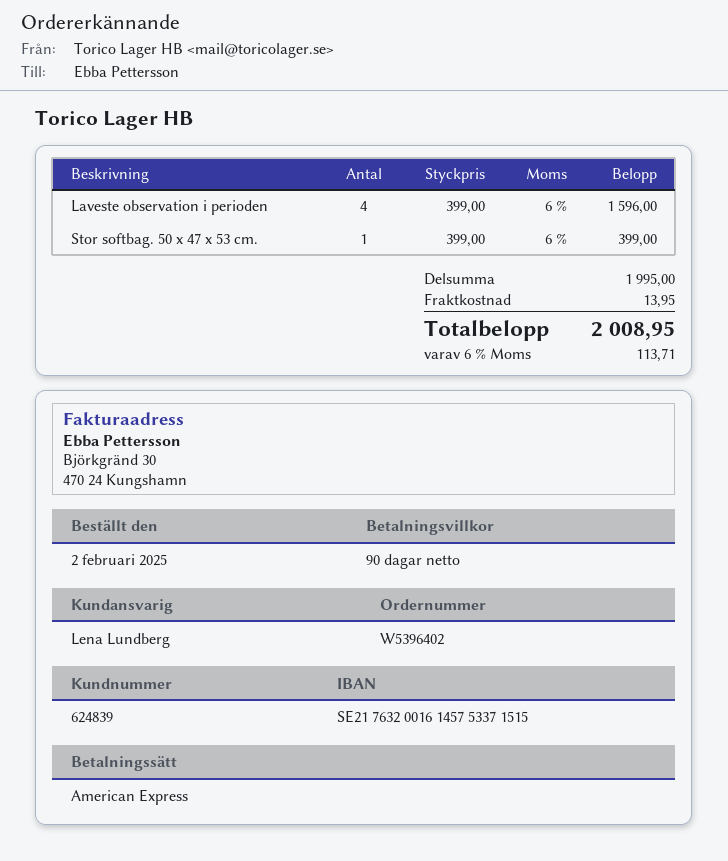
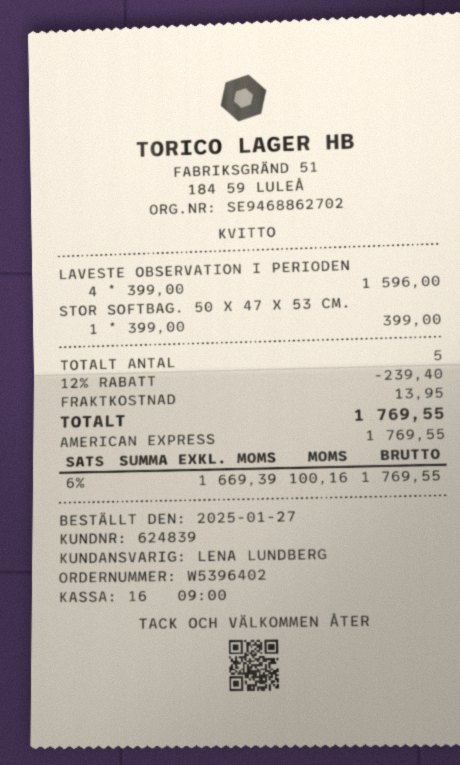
order date: 2025-02-02 -> 2025-01-27
discount: none -> 12% = 239.40
tax: 6% = 113.71 -> 6% = 100.16
total: 2008.95 -> 1769.55

